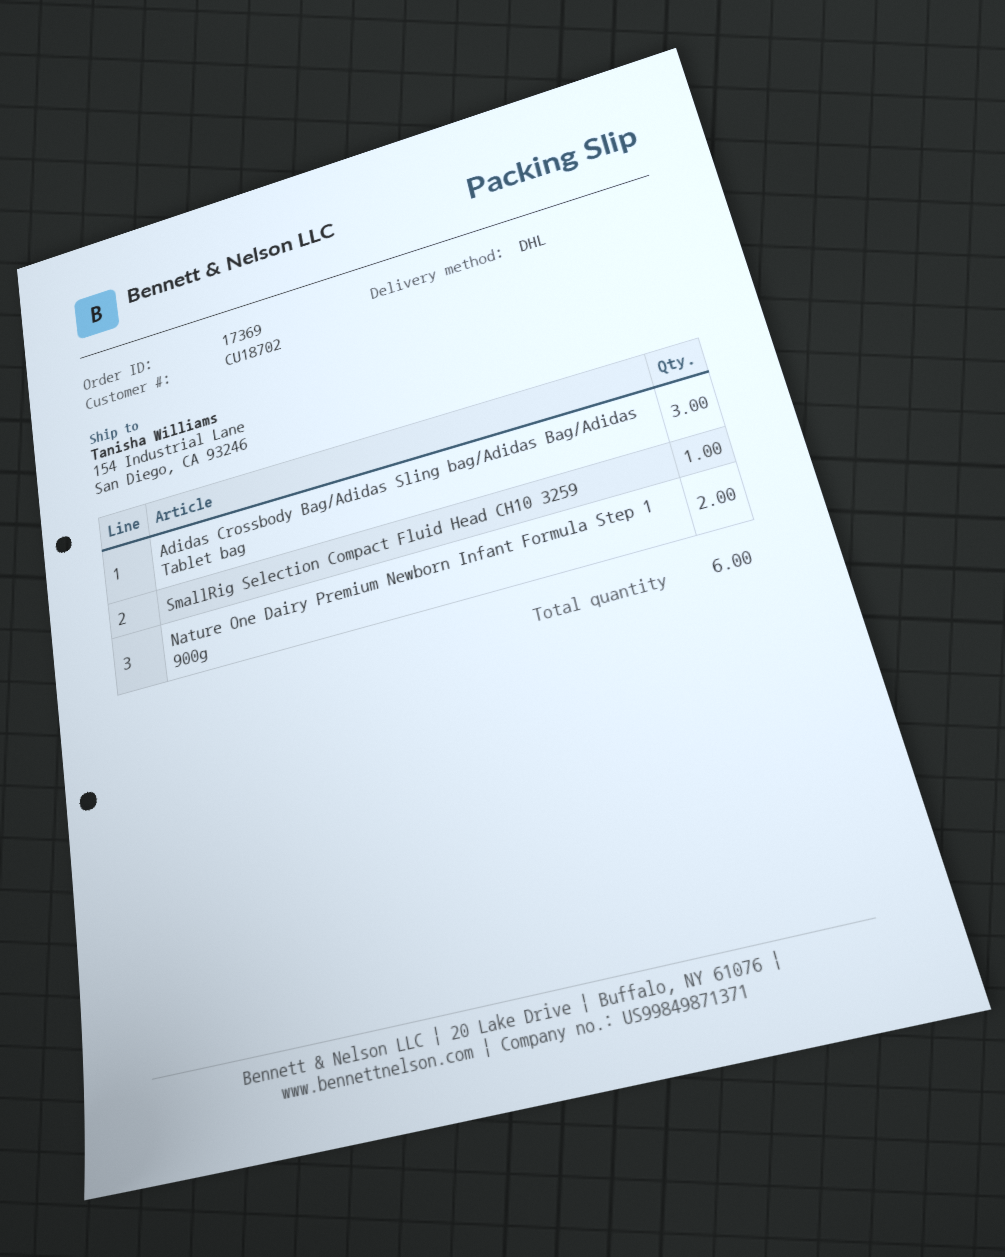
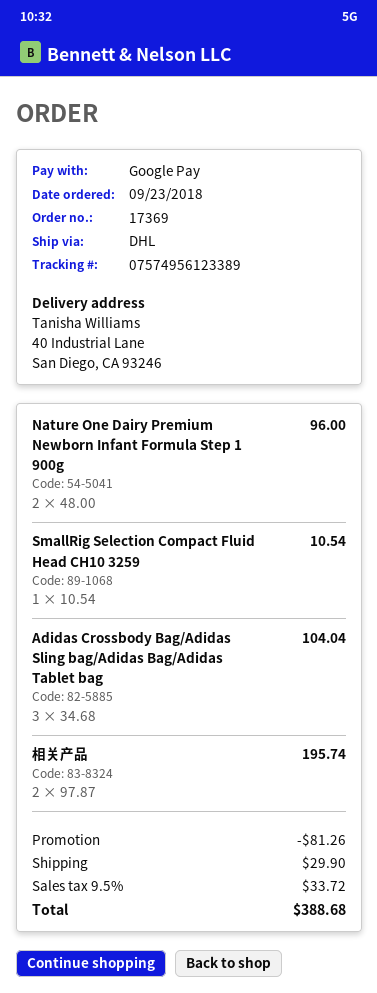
ship to: 154 Industrial Lane, San Diego, CA 93246 -> 40 Industrial Lane, San Diego, CA 93246
相关产品: none -> 2

